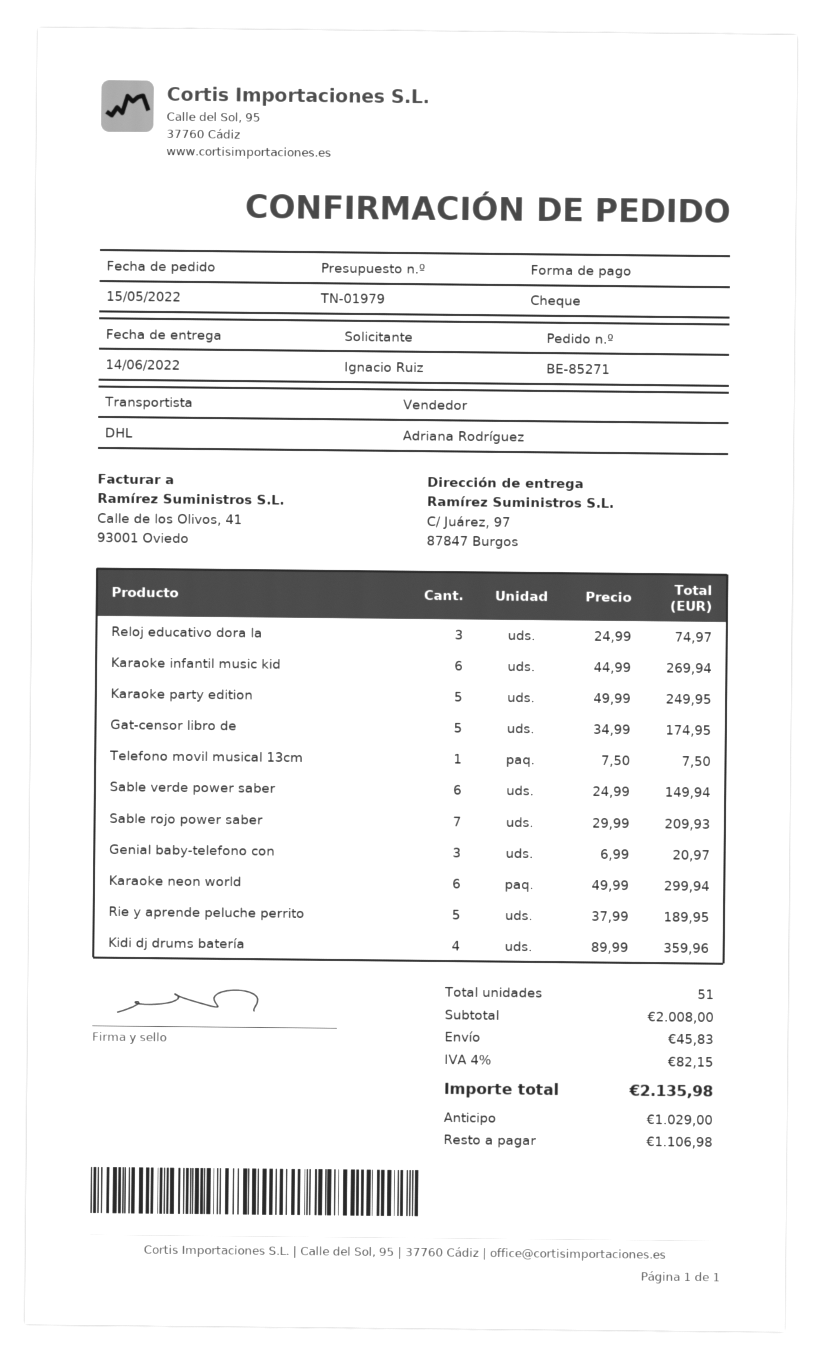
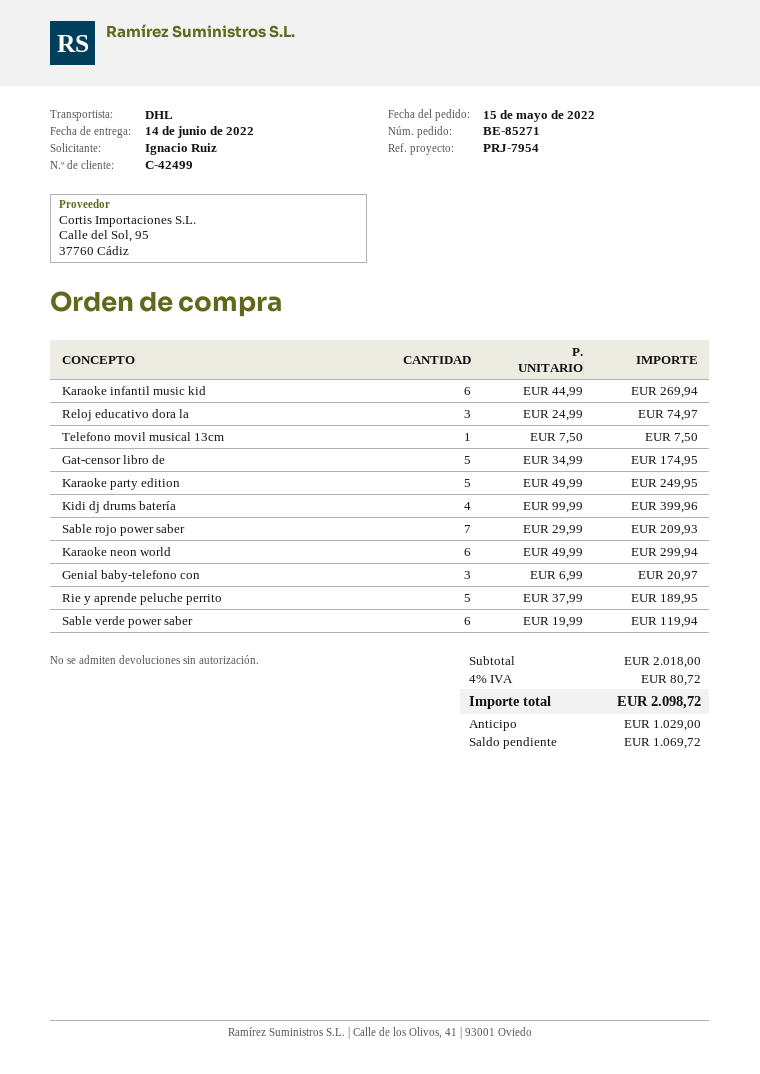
Sable verde power saber: 6 x 24.99 = 149.94 -> 6 x 19.99 = 119.94
Kidi dj drums batería: 4 x 89.99 = 359.96 -> 4 x 99.99 = 399.96
subtotal: 2008.00 -> 2018.00
shipping: 45.83 -> none
tax: 4% = 82.15 -> 4% = 80.72
total: 2135.98 -> 2098.72
balance: 1106.98 -> 1069.72

